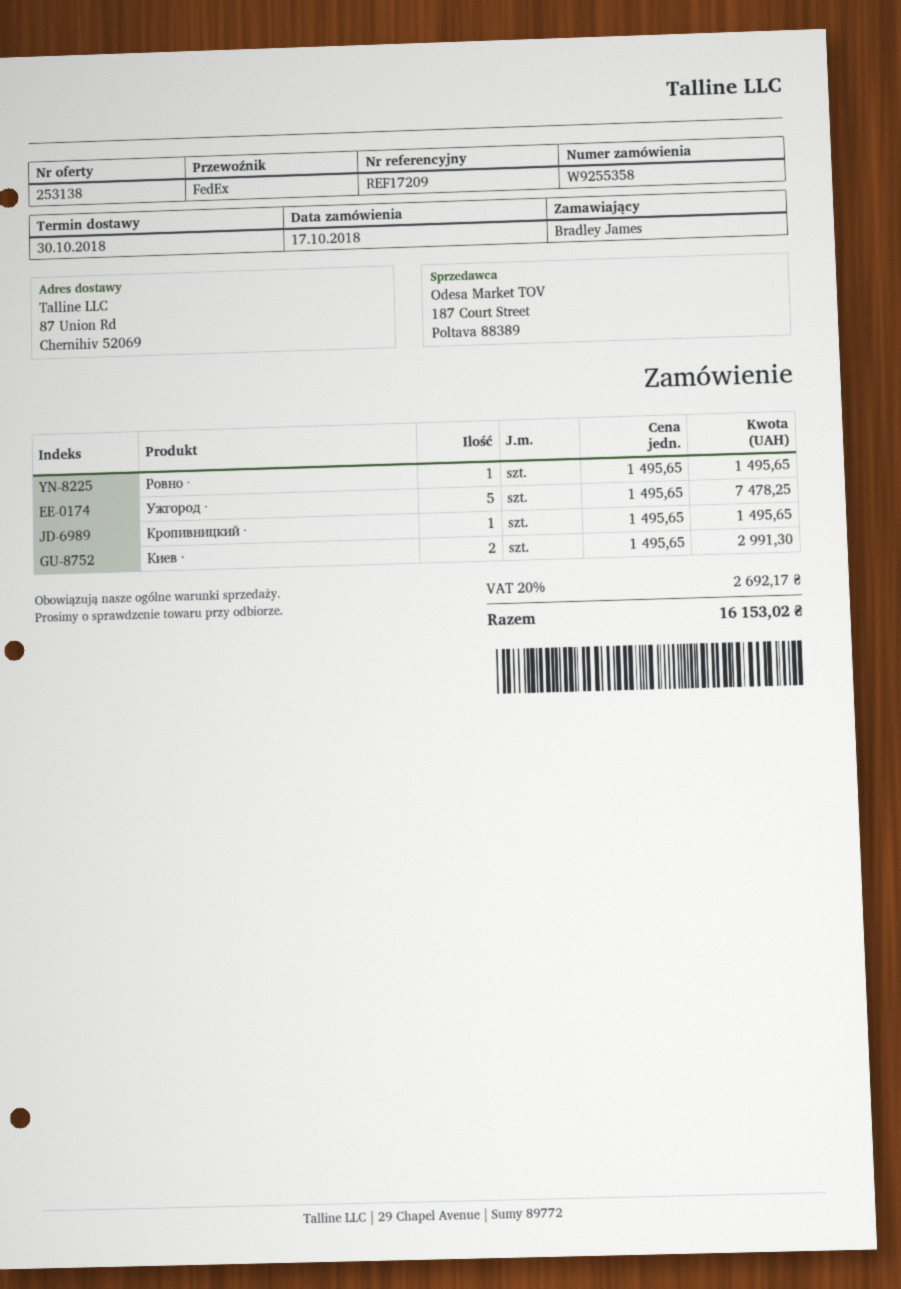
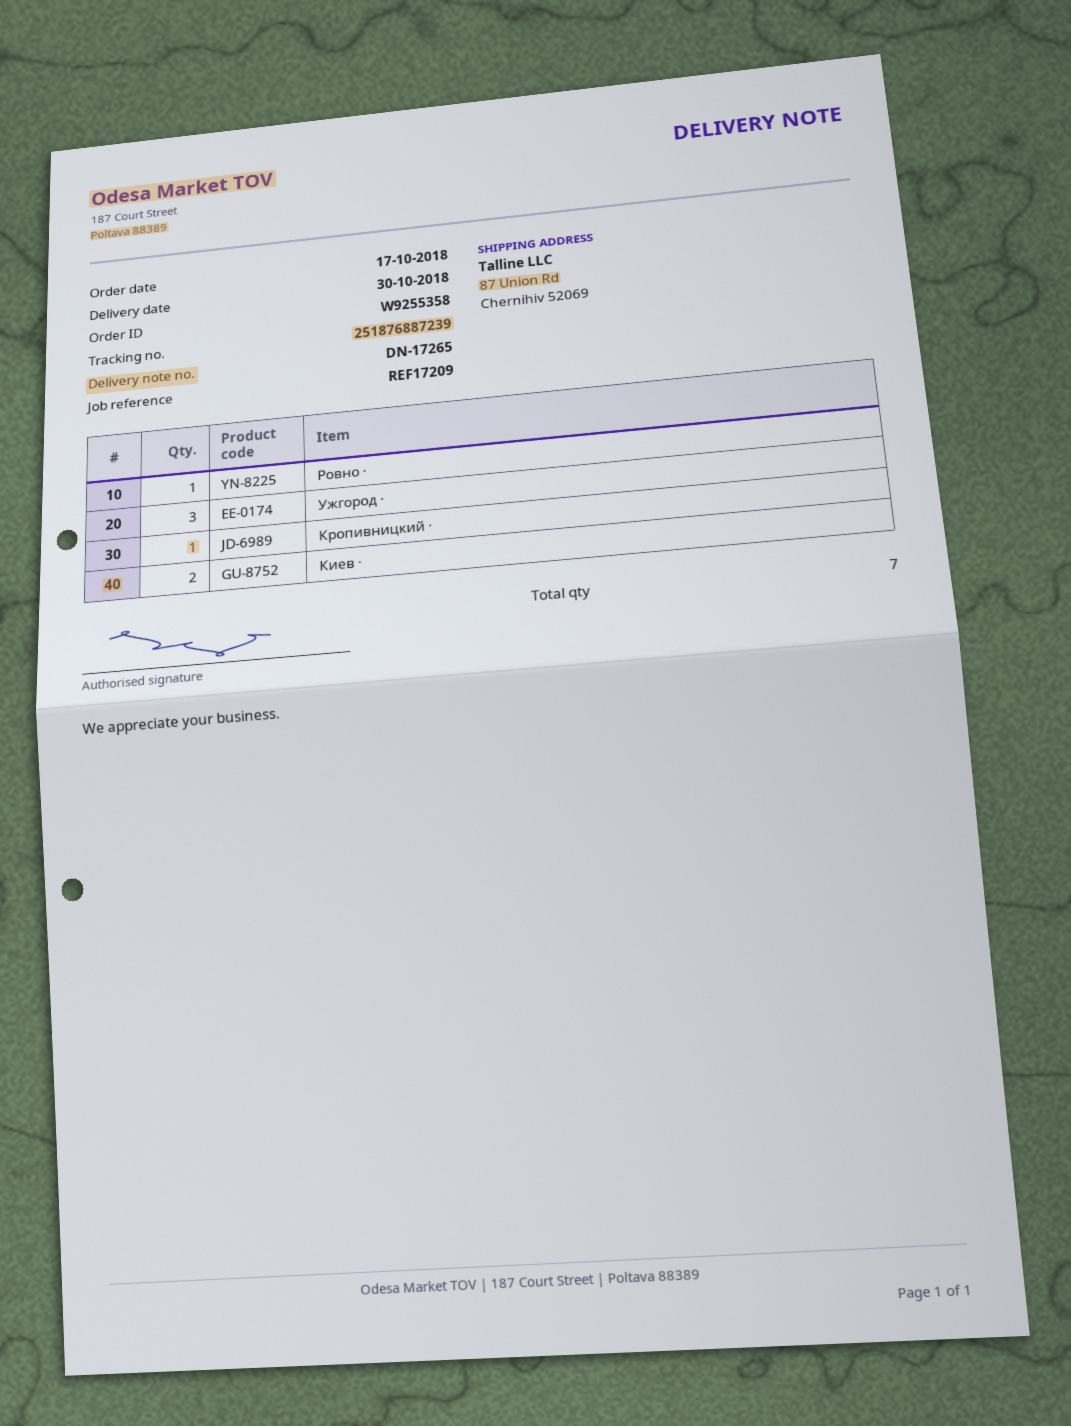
Ужгород ·: 5 -> 3

